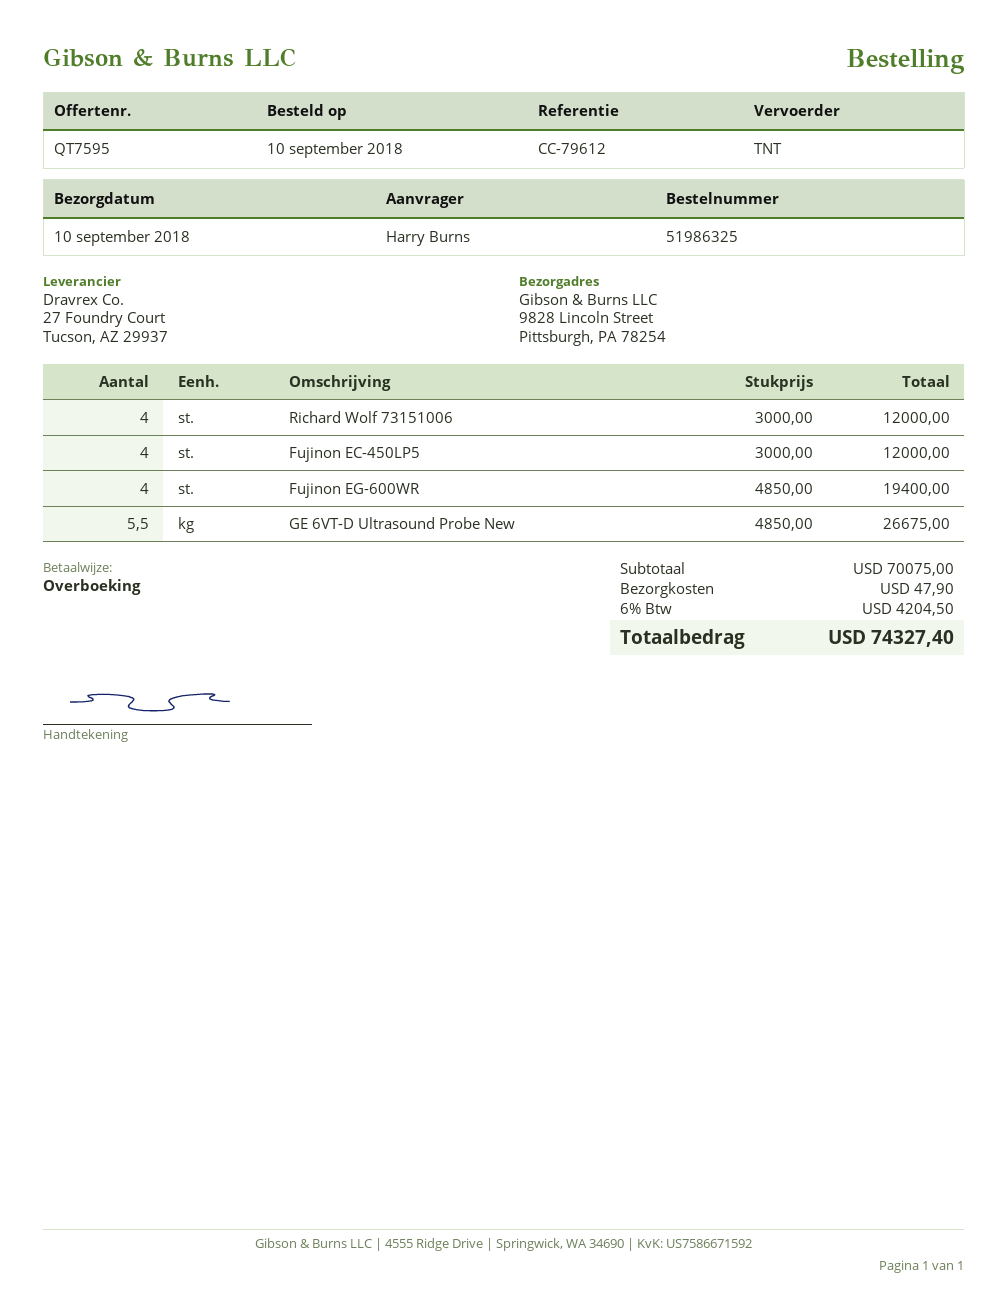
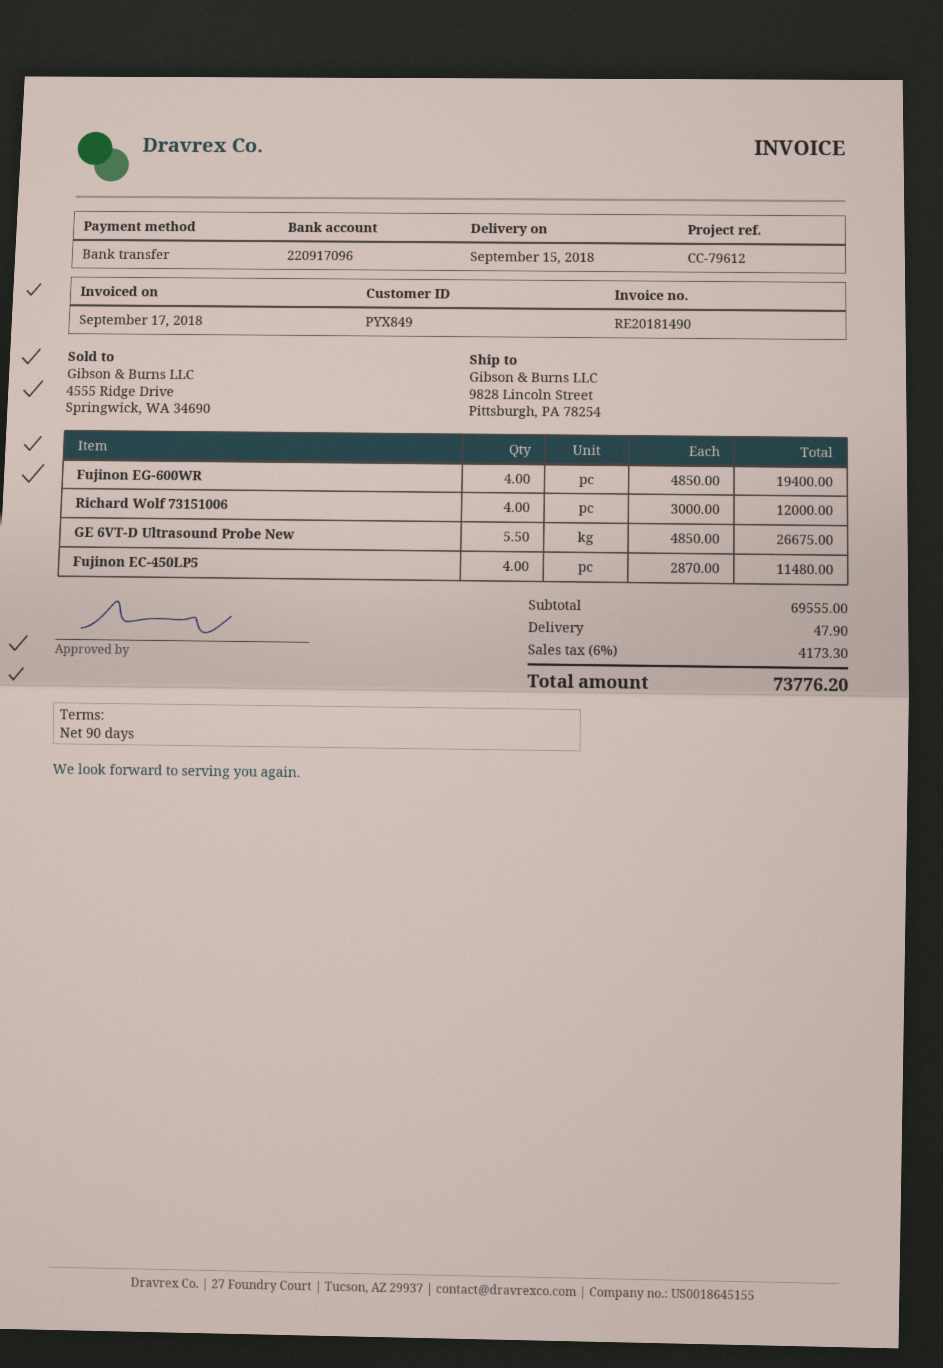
delivery date: 2018-09-10 -> 2018-09-15
Fujinon EC-450LP5: 4 x 3000.00 = 12000.00 -> 4 x 2870.00 = 11480.00
subtotal: 70075.00 -> 69555.00
tax: 6% = 4204.50 -> 6% = 4173.30
total: 74327.40 -> 73776.20

